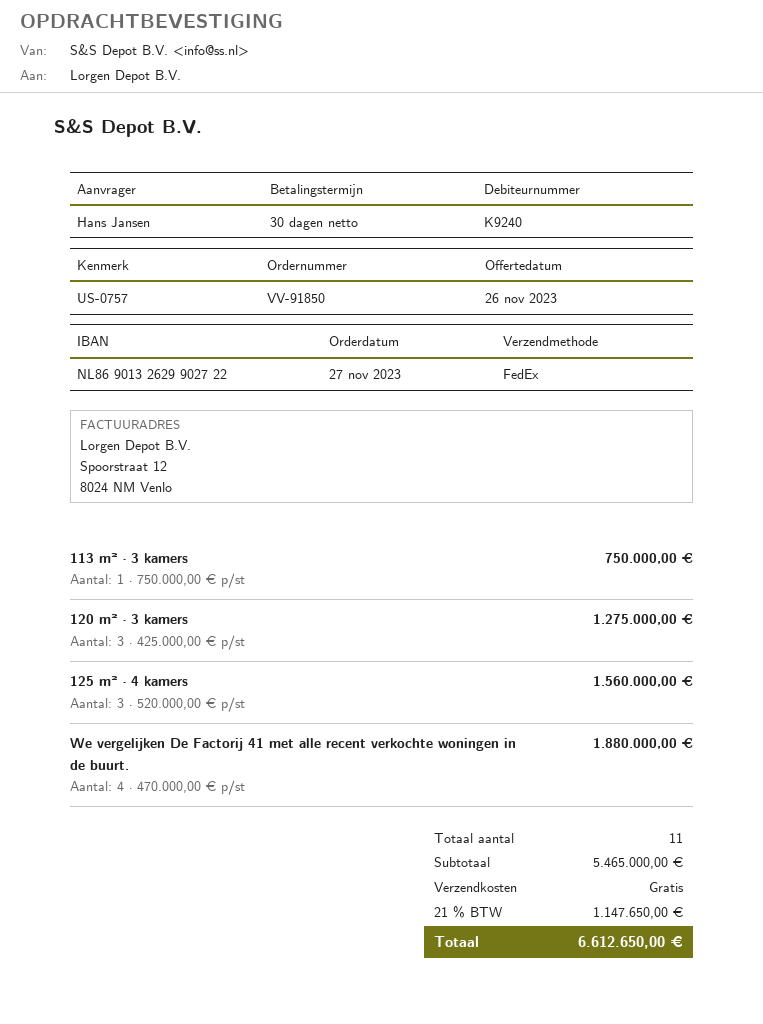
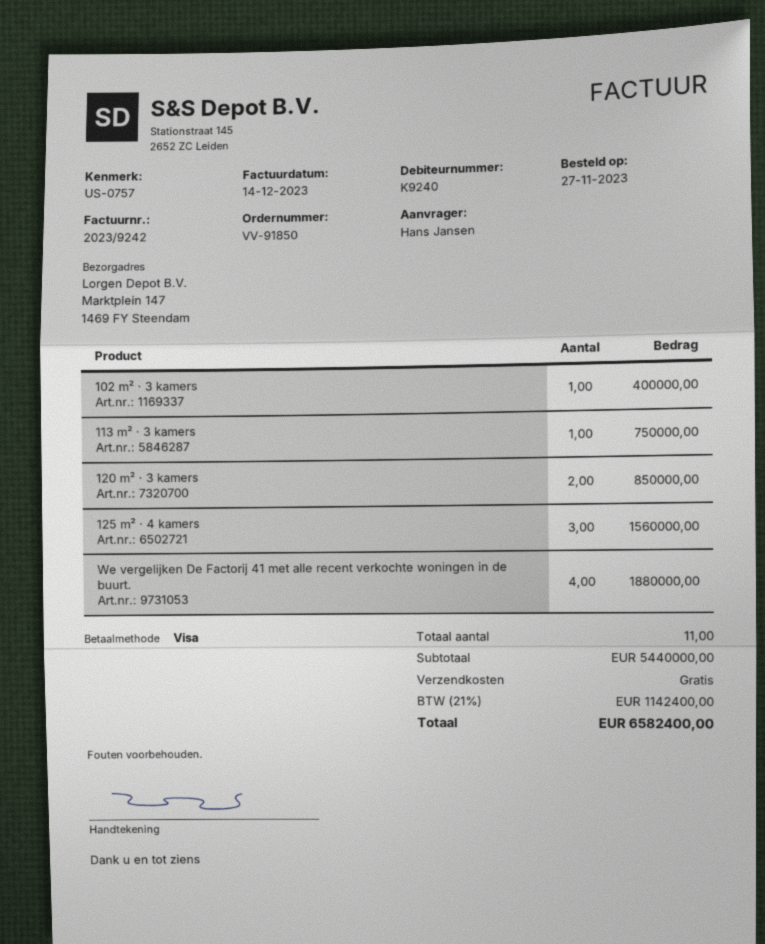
120 m² · 3 kamers: 3 for 1275000.00 -> 2 for 850000.00
102 m² · 3 kamers: none -> 1 for 400000.00
subtotal: 5465000.00 -> 5440000.00
tax: 21% = 1147650.00 -> 21% = 1142400.00
total: 6612650.00 -> 6582400.00

